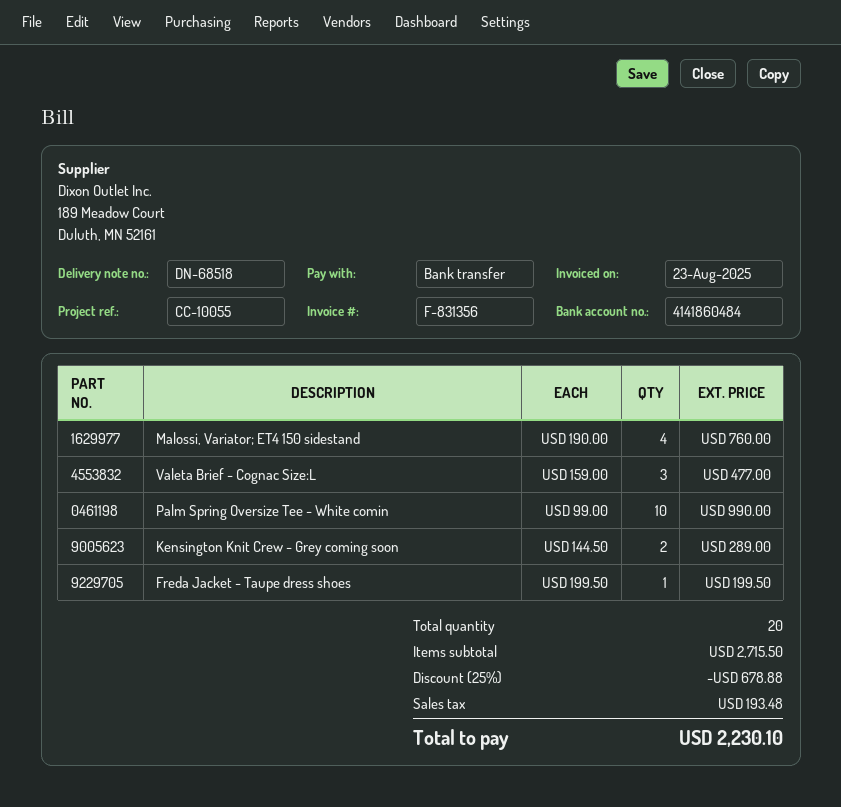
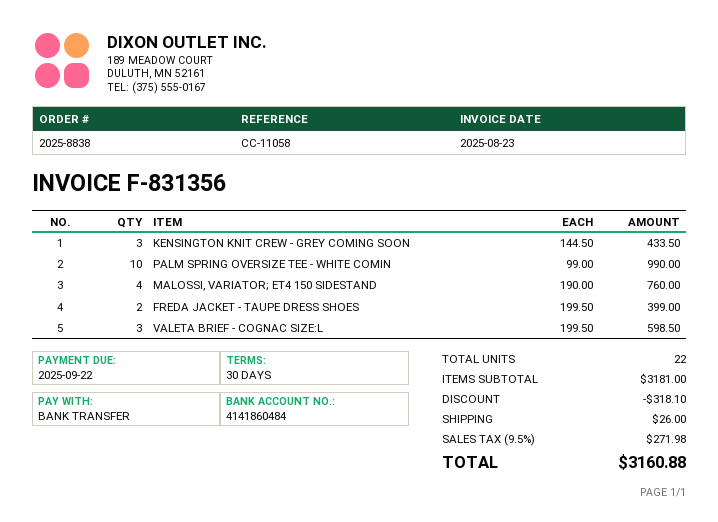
reference: CC-10055 -> CC-11058
Valeta Brief - Cognac Size:L: 3 x 159.00 = 477.00 -> 3 x 199.50 = 598.50
Kensington Knit Crew - Grey coming soon: 2 x 144.50 = 289.00 -> 3 x 144.50 = 433.50
Freda Jacket - Taupe dress shoes: 1 x 199.50 = 199.50 -> 2 x 199.50 = 399.00
total quantity: 20 -> 22
subtotal: 2715.50 -> 3181.00
discount: 678.88 -> 318.10
shipping: none -> 26.00
tax: 193.48 -> 271.98
total: 2230.10 -> 3160.88

